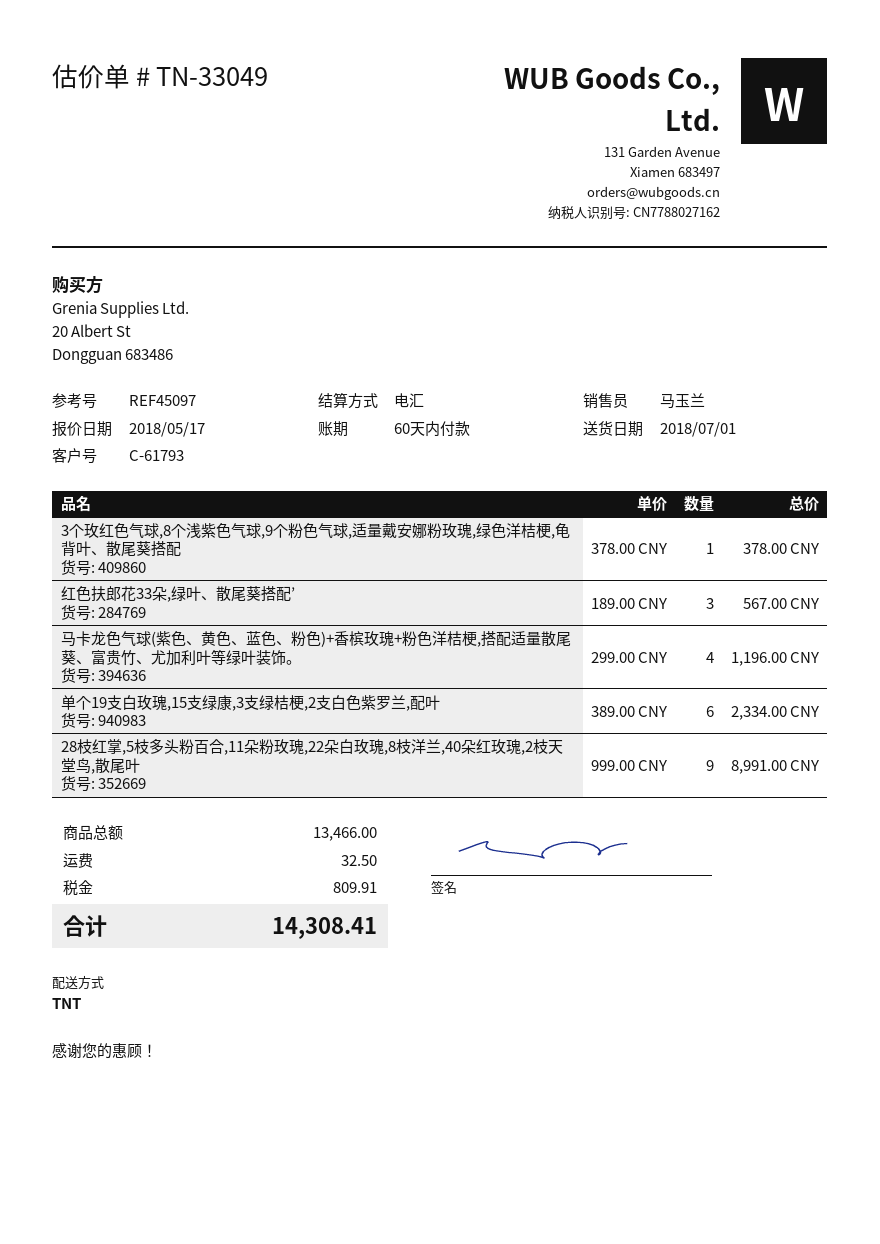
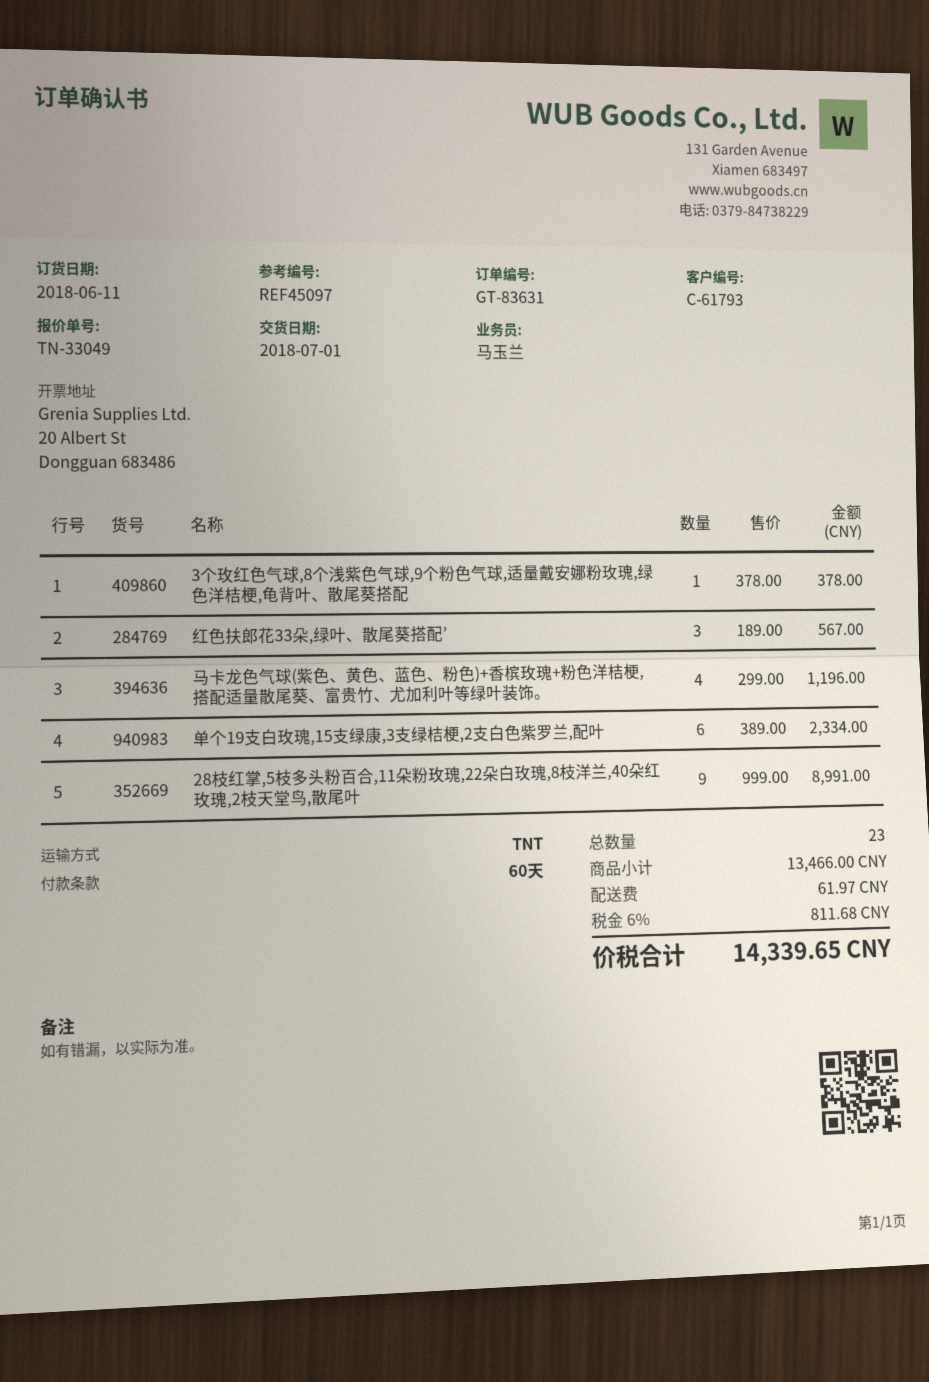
shipping: 32.50 -> 61.97
tax: 809.91 -> 811.68
total: 14308.41 -> 14339.65

